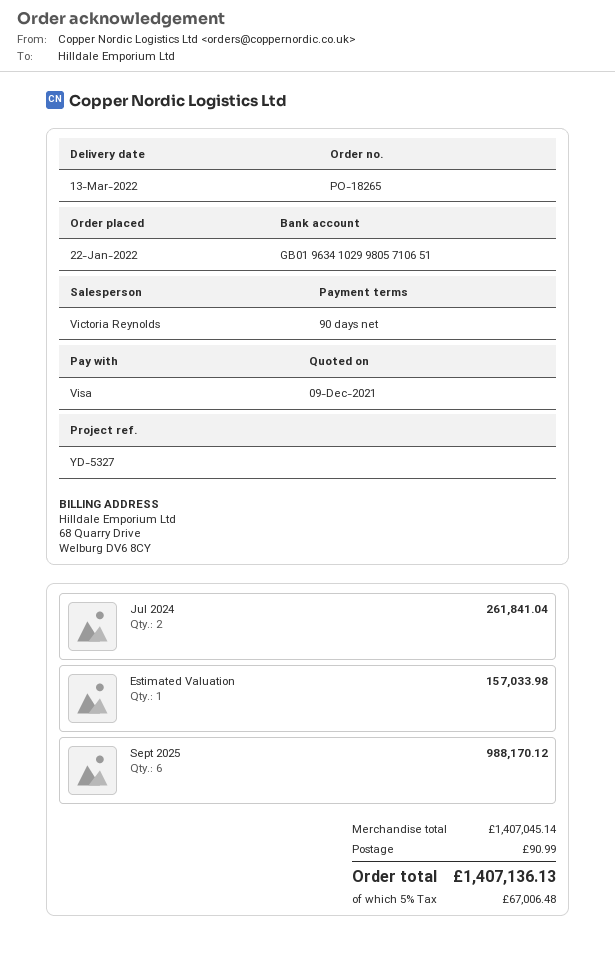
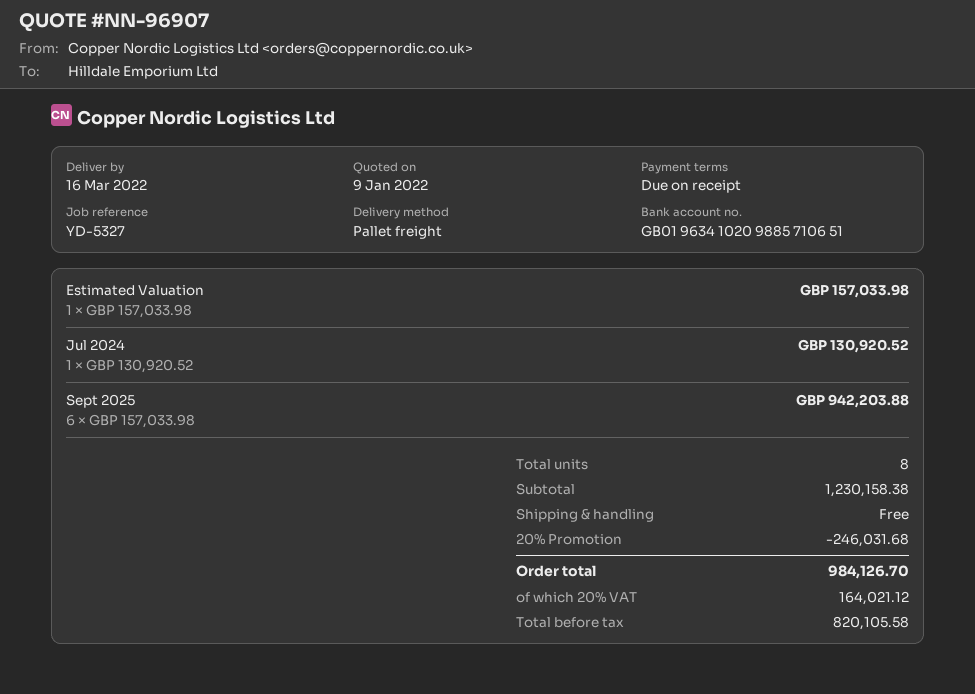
quote date: 2021-12-09 -> 2022-01-09
delivery date: 2022-03-13 -> 2022-03-16
payment terms: 90 days -> on receipt
bank account: GB01963410299805710651 -> GB01963410209885710651
Jul 2024: 2 for 261841.04 -> 1 for 130920.52
Sept 2025: 6 for 988170.12 -> 6 for 942203.88
subtotal: 1407045.14 -> 1230158.38
discount: none -> 20% = 246031.68
shipping: 90.99 -> 0.00
tax: 5% = 67006.48 -> 20% = 164021.12
total: 1407136.13 -> 984126.70

